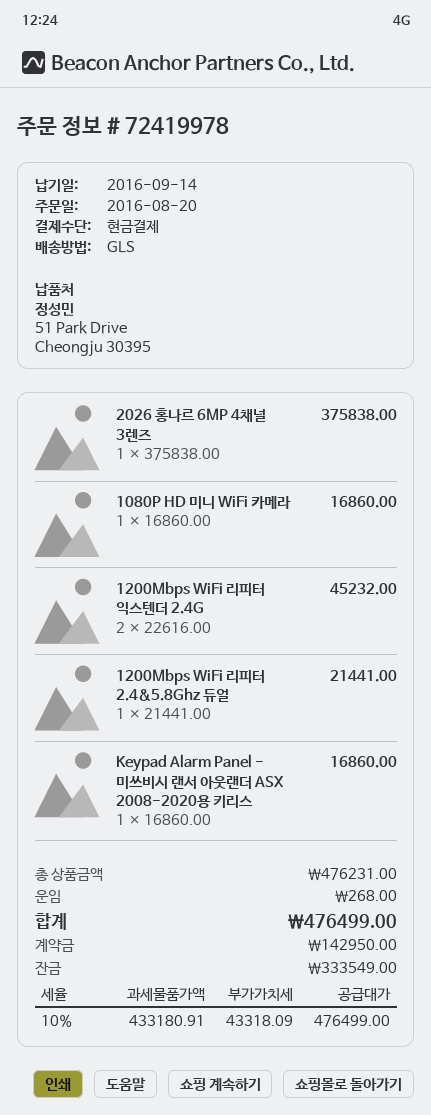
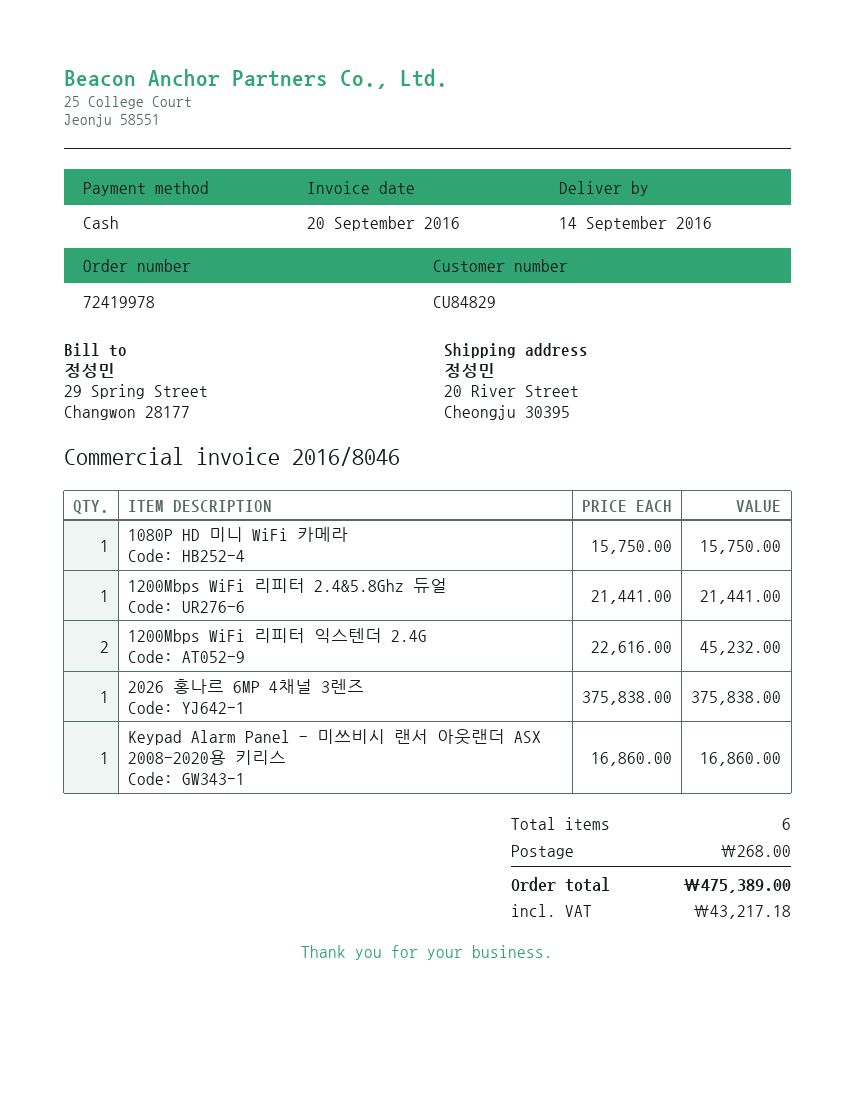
ship to: 51 Park Drive, Cheongju 30395 -> 20 River Street, Cheongju 30395
1080P HD 미니 WiFi 카메라: 1 x 16860.00 = 16860.00 -> 1 x 15750.00 = 15750.00
tax: 43318.09 -> 43217.18
total: 476499.00 -> 475389.00

